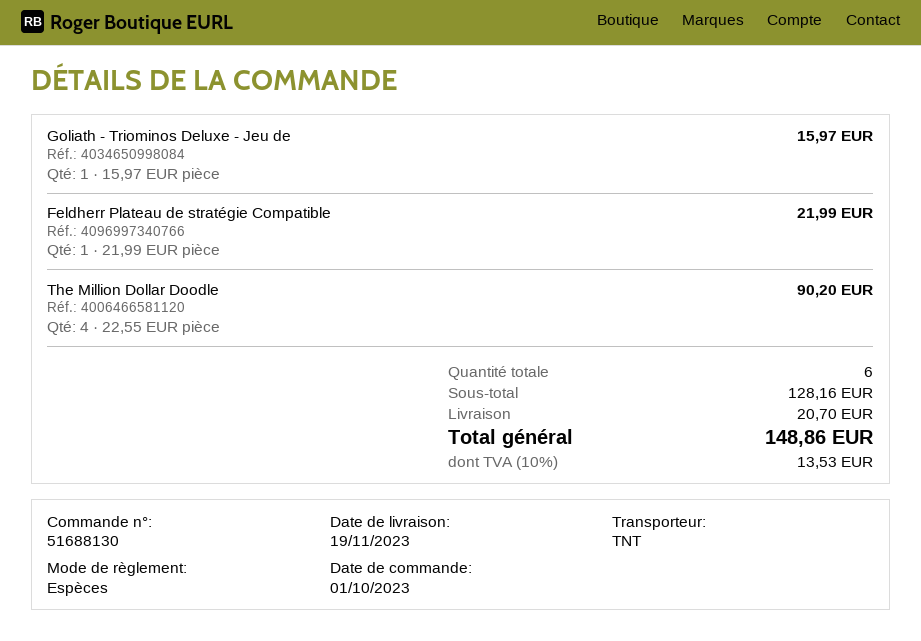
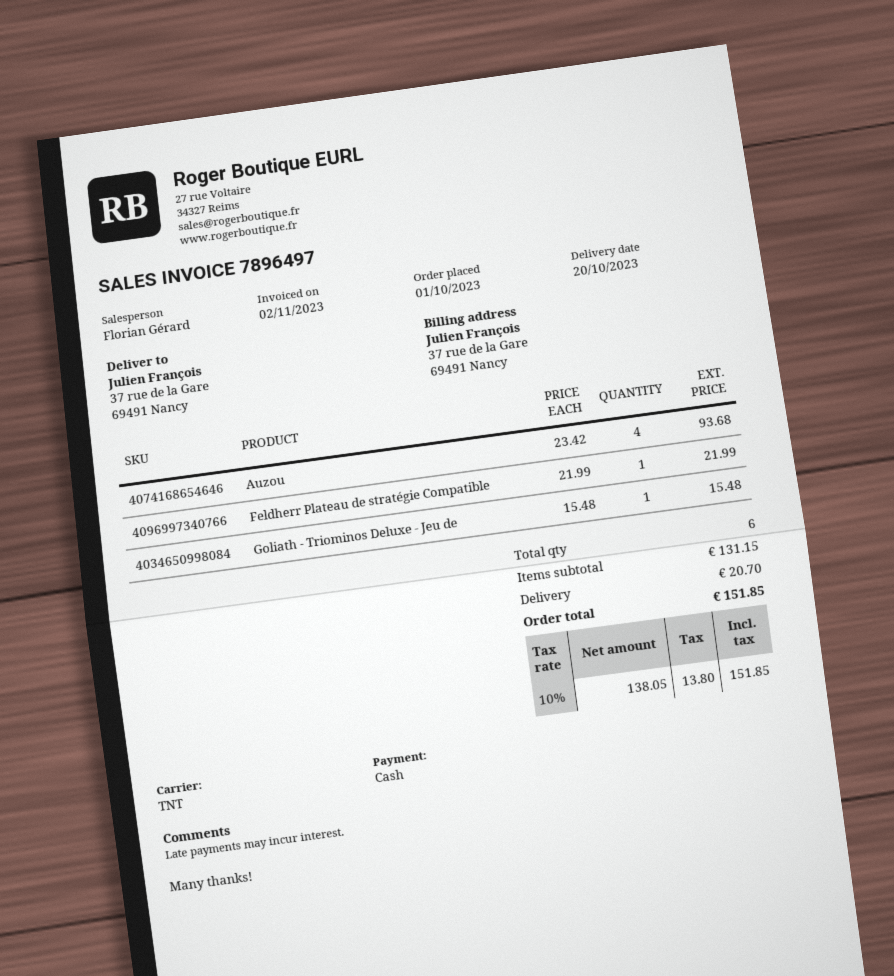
delivery date: 2023-11-19 -> 2023-10-20
Goliath - Triominos Deluxe - Jeu de: 1 x 15.97 = 15.97 -> 1 x 15.48 = 15.48
The Million Dollar Doodle: 4 x 22.55 = 90.20 -> none
Auzou: none -> 4 x 23.42 = 93.68
subtotal: 128.16 -> 131.15
tax: 10% = 13.53 -> 10% = 13.80
total: 148.86 -> 151.85

